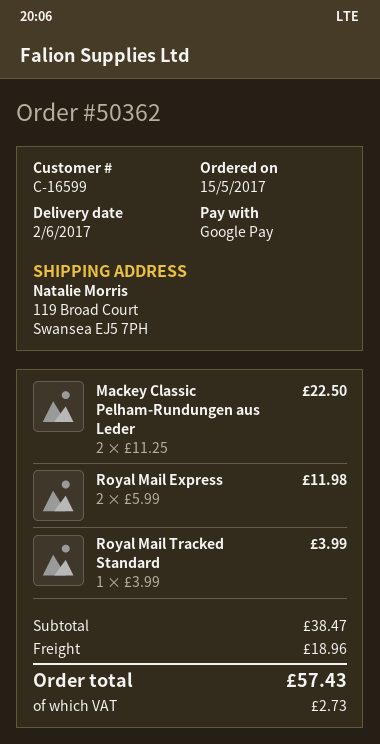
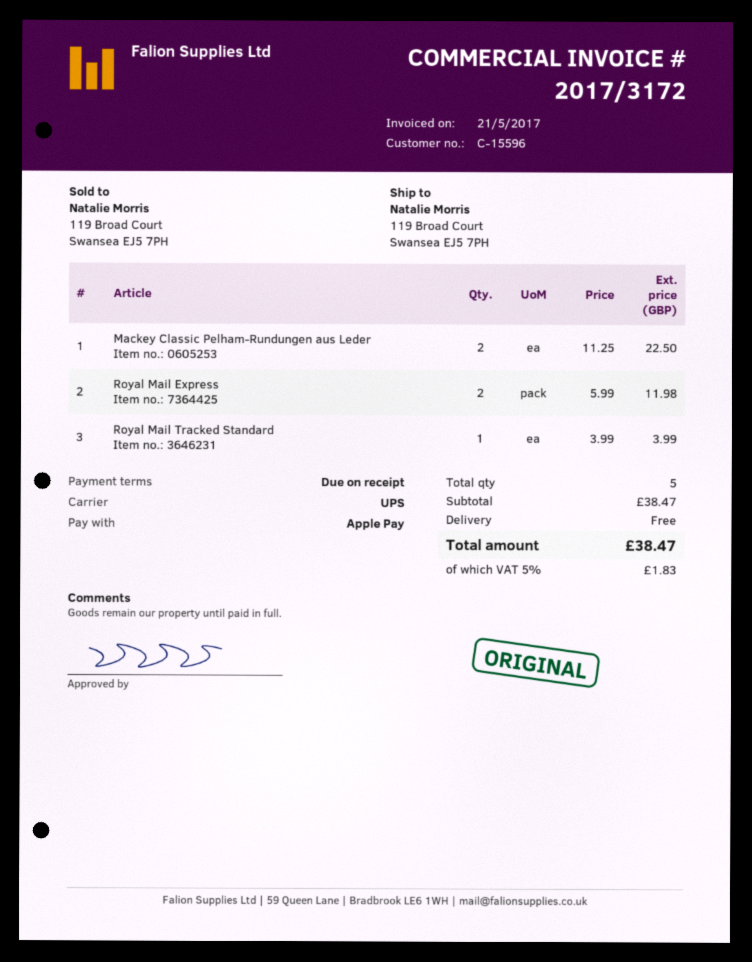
customer number: C-16599 -> C-15596
payment method: Google Pay -> Apple Pay
shipping: 18.96 -> 0.00
tax: 2.73 -> 1.83
total: 57.43 -> 38.47

